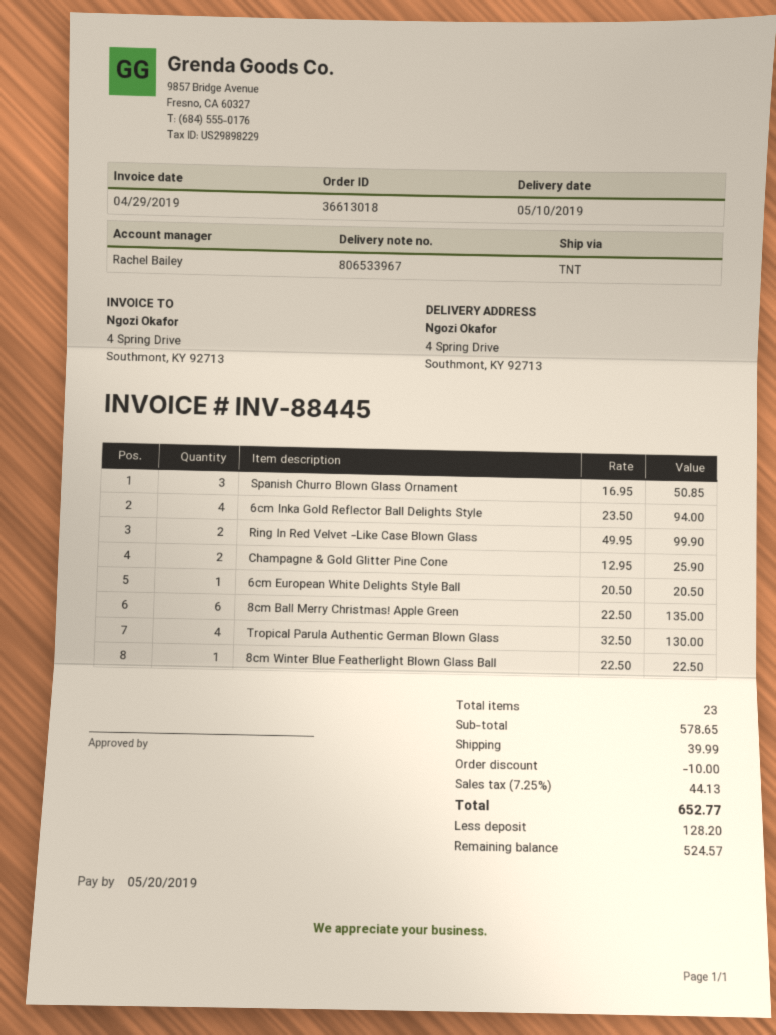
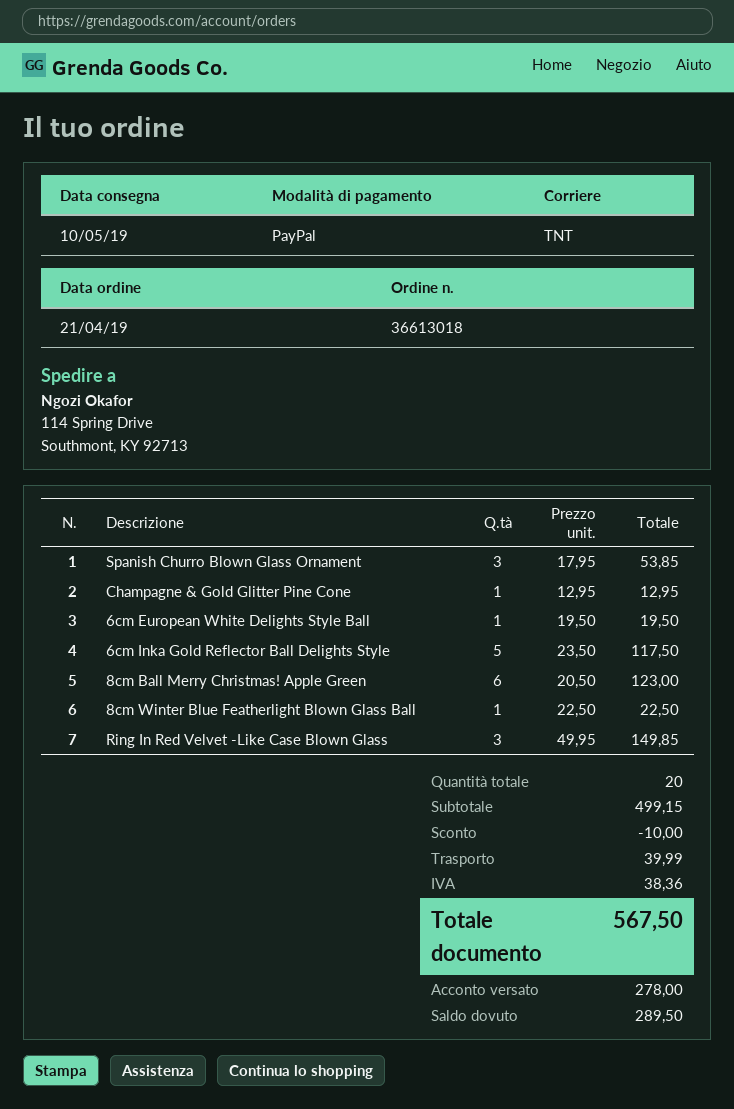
ship to: 4 Spring Drive, Southmont, KY 92713 -> 114 Spring Drive, Southmont, KY 92713
Spanish Churro Blown Glass Ornament: 3 x 16.95 = 50.85 -> 3 x 17.95 = 53.85
6cm Inka Gold Reflector Ball Delights Style: 4 x 23.50 = 94.00 -> 5 x 23.50 = 117.50
Ring In Red Velvet -Like Case Blown Glass: 2 x 49.95 = 99.90 -> 3 x 49.95 = 149.85
Champagne & Gold Glitter Pine Cone: 2 x 12.95 = 25.90 -> 1 x 12.95 = 12.95
6cm European White Delights Style Ball: 1 x 20.50 = 20.50 -> 1 x 19.50 = 19.50
8cm Ball Merry Christmas! Apple Green: 6 x 22.50 = 135.00 -> 6 x 20.50 = 123.00
Tropical Parula Authentic German Blown Glass: 4 x 32.50 = 130.00 -> none
total quantity: 23 -> 20
subtotal: 578.65 -> 499.15
tax: 44.13 -> 38.36
total: 652.77 -> 567.50
deposit: 128.20 -> 278.00
balance: 524.57 -> 289.50

